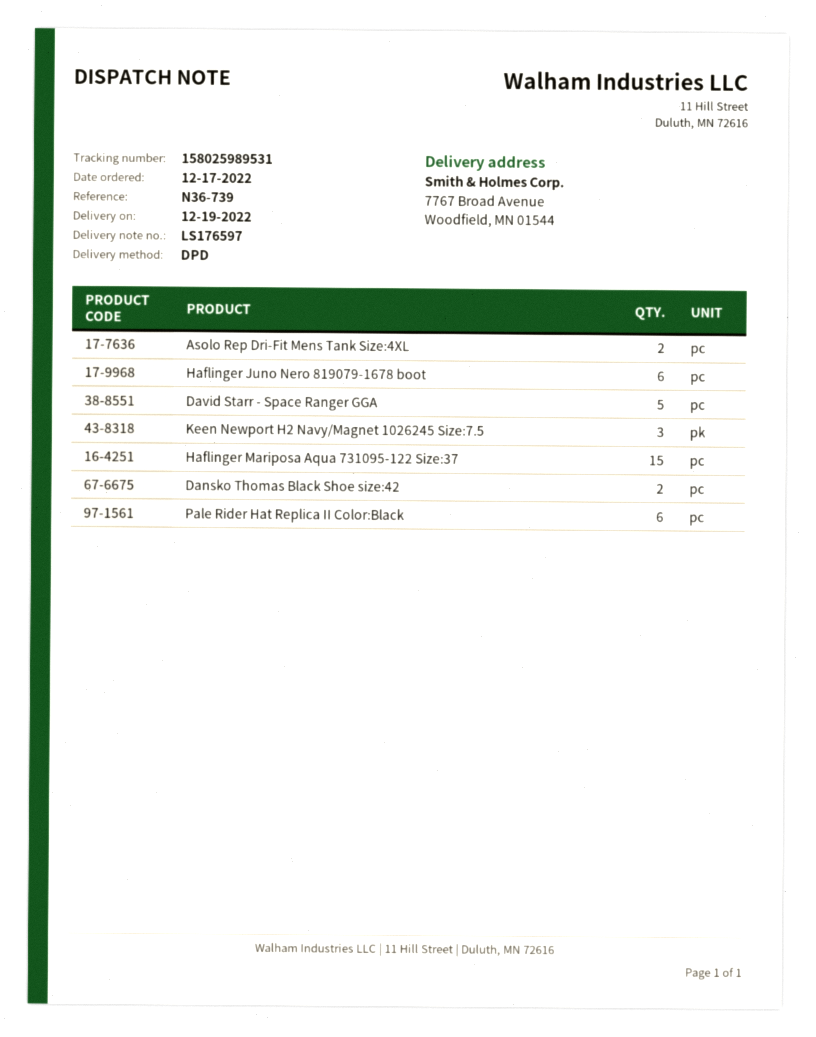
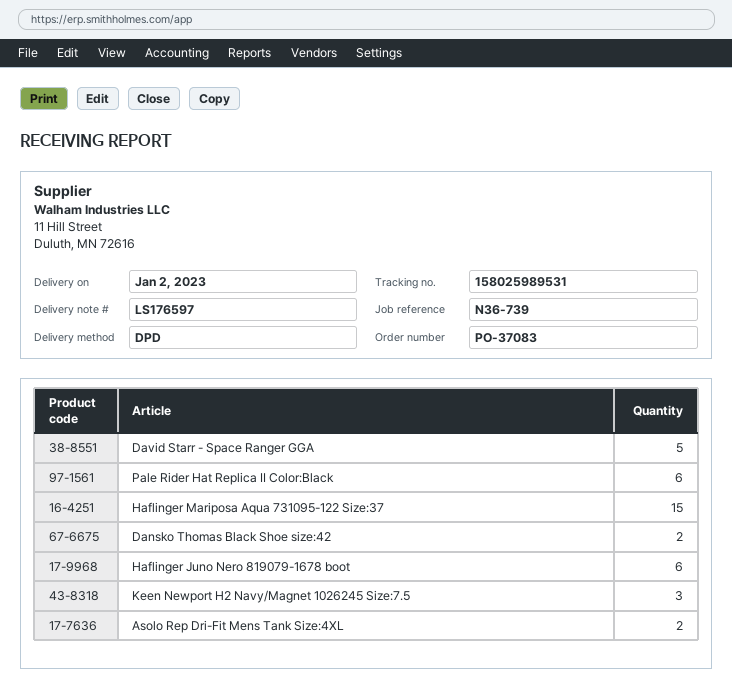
delivery date: 2022-12-19 -> 2023-01-02

